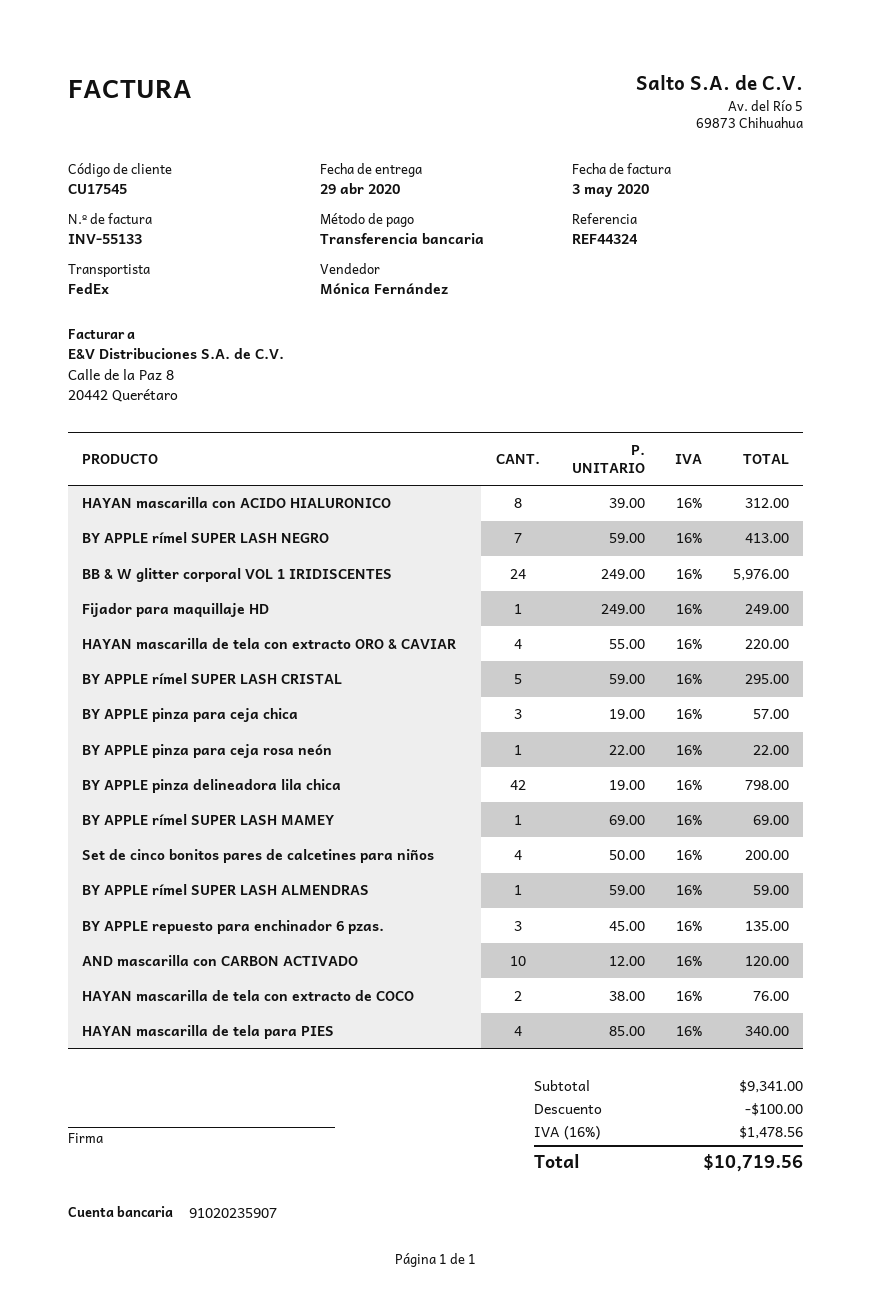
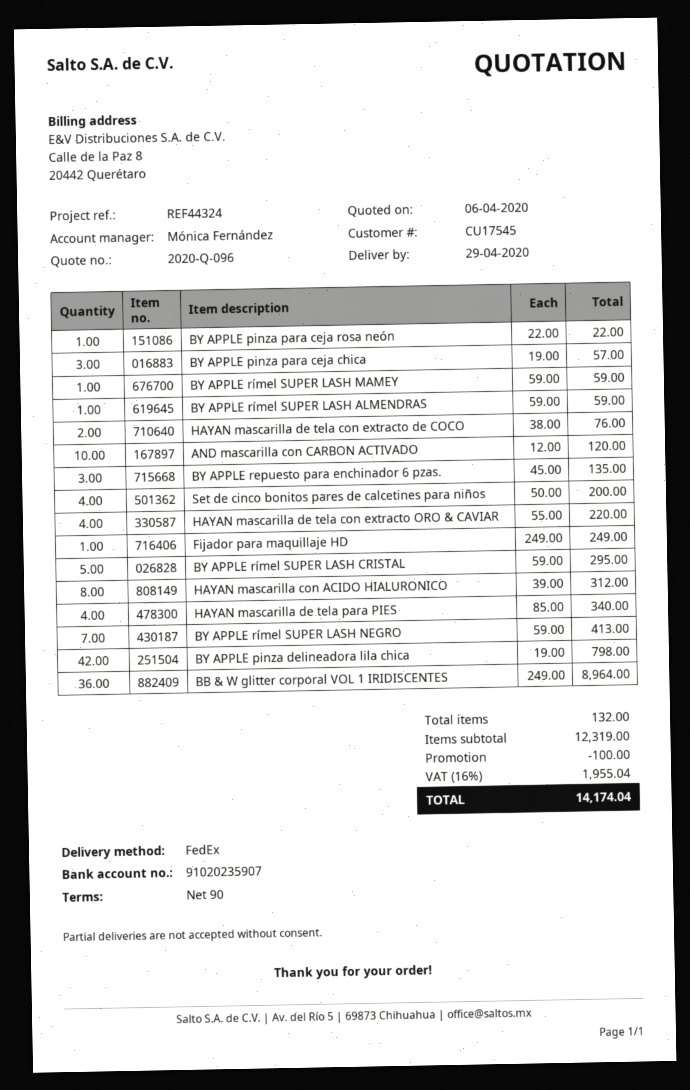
BB & W glitter corporal VOL 1 IRIDISCENTES: 24 x 249.00 = 5976.00 -> 36 x 249.00 = 8964.00
BY APPLE rímel SUPER LASH MAMEY: 1 x 69.00 = 69.00 -> 1 x 59.00 = 59.00
subtotal: 9341.00 -> 12319.00
tax: 16% = 1478.56 -> 16% = 1955.04
total: 10719.56 -> 14174.04

